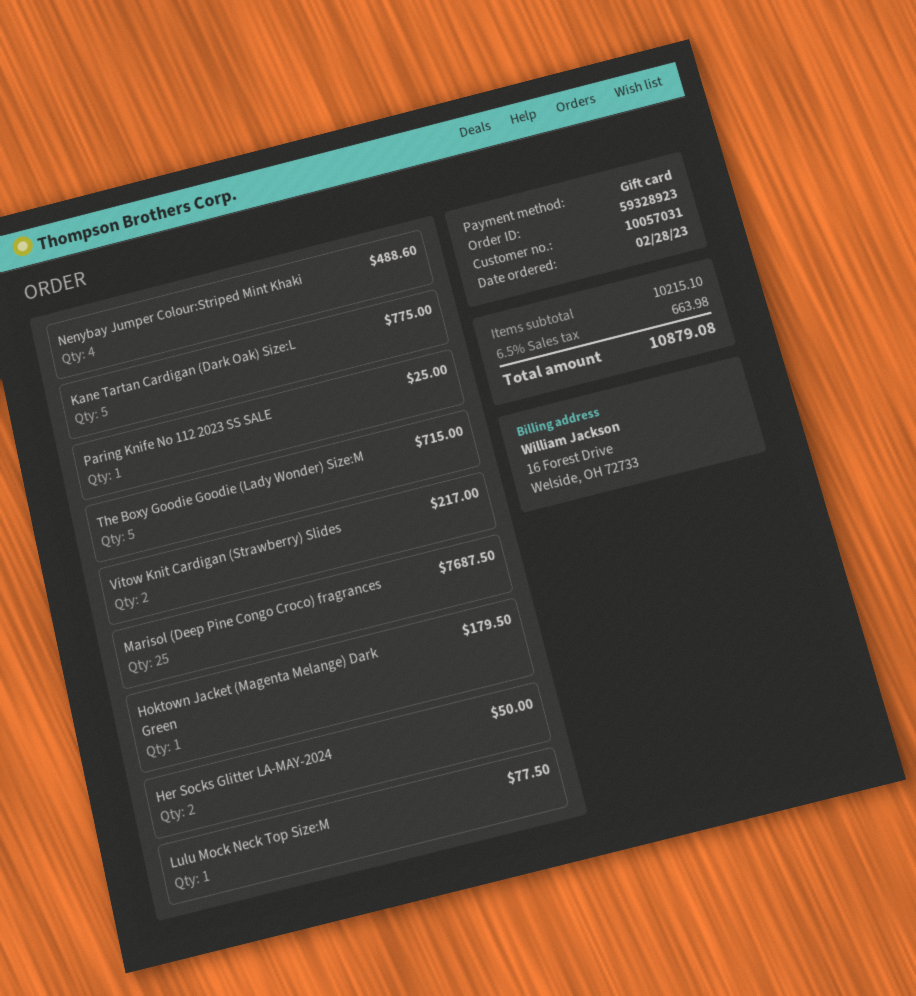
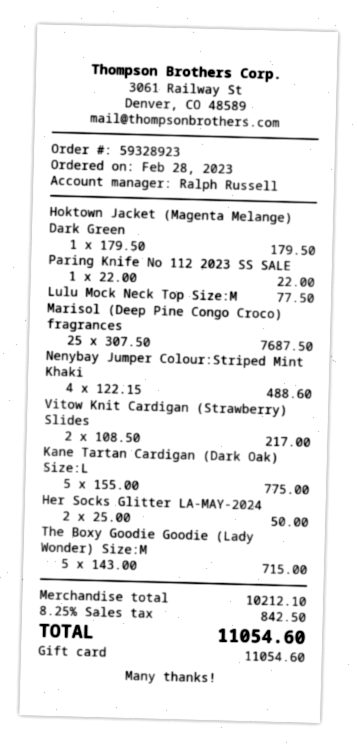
Paring Knife No 112 2023 SS SALE: 1 for 25.00 -> 1 for 22.00
subtotal: 10215.10 -> 10212.10
tax: 6.5% = 663.98 -> 8.25% = 842.50
total: 10879.08 -> 11054.60

